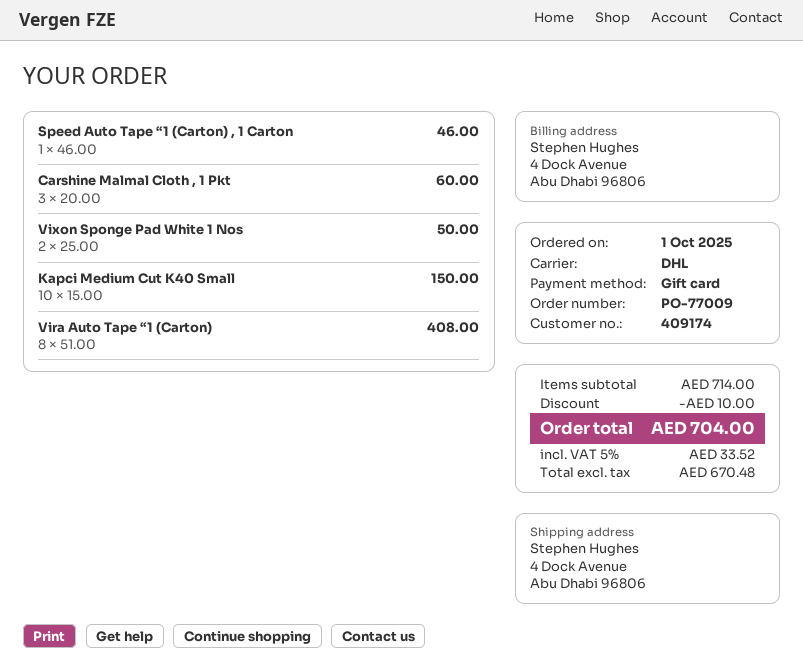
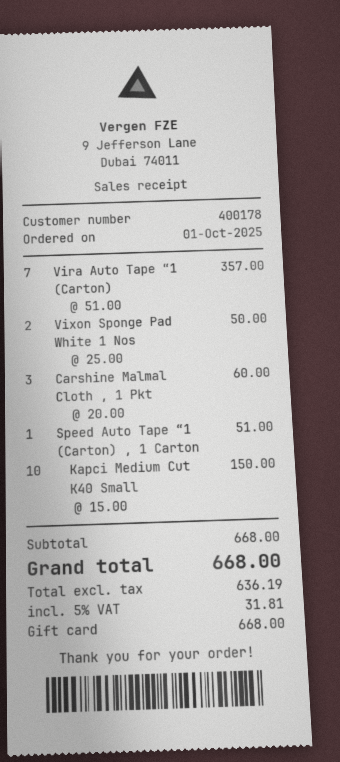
customer number: 409174 -> 400178
Speed Auto Tape “1 (Carton) , 1 Carton: 1 x 46.00 = 46.00 -> 1 x 51.00 = 51.00
Vira Auto Tape “1 (Carton): 8 x 51.00 = 408.00 -> 7 x 51.00 = 357.00
subtotal: 714.00 -> 668.00
discount: 10.00 -> none
net: 670.48 -> 636.19
tax: 5% = 33.52 -> 5% = 31.81
total: 704.00 -> 668.00

